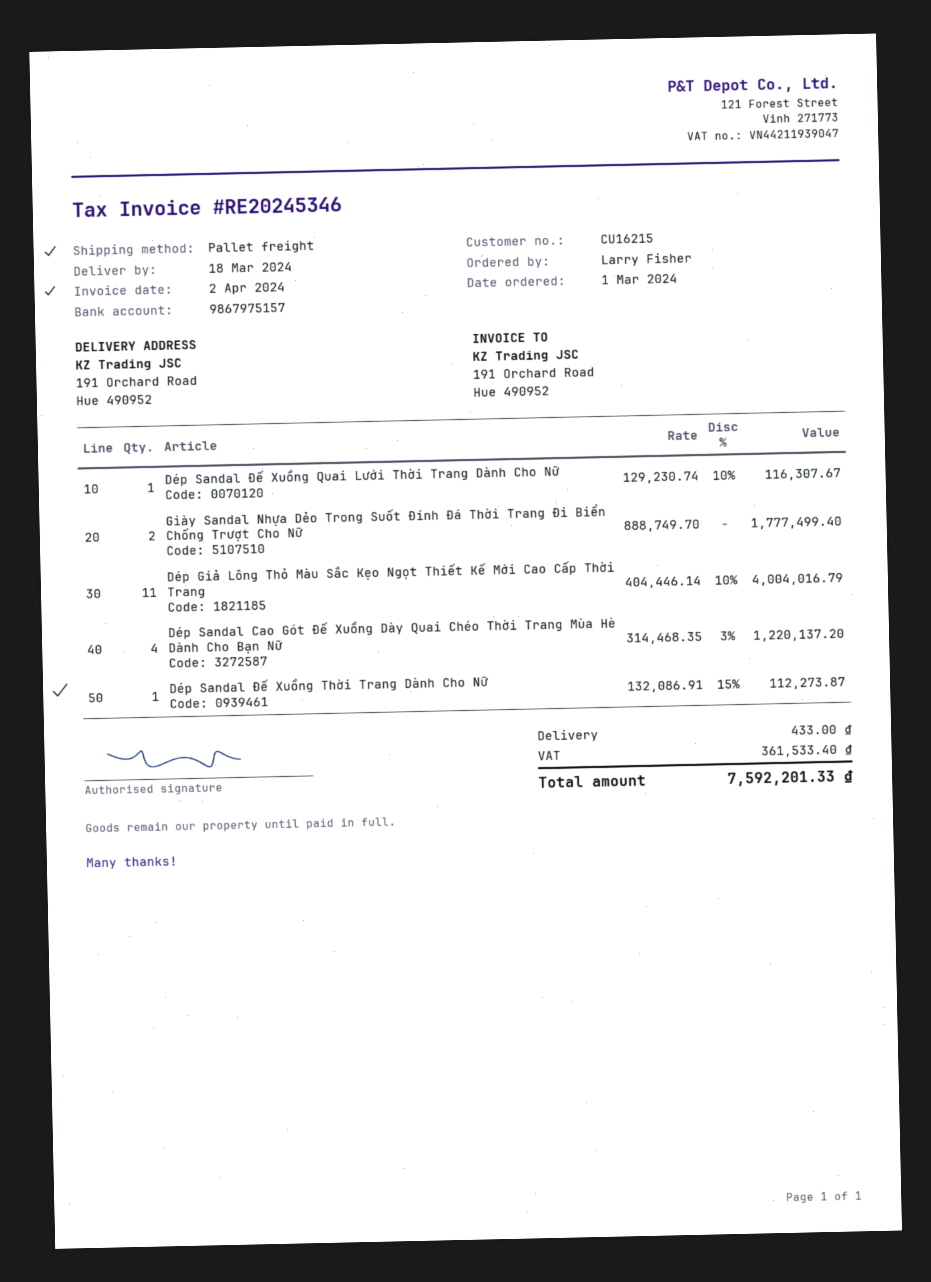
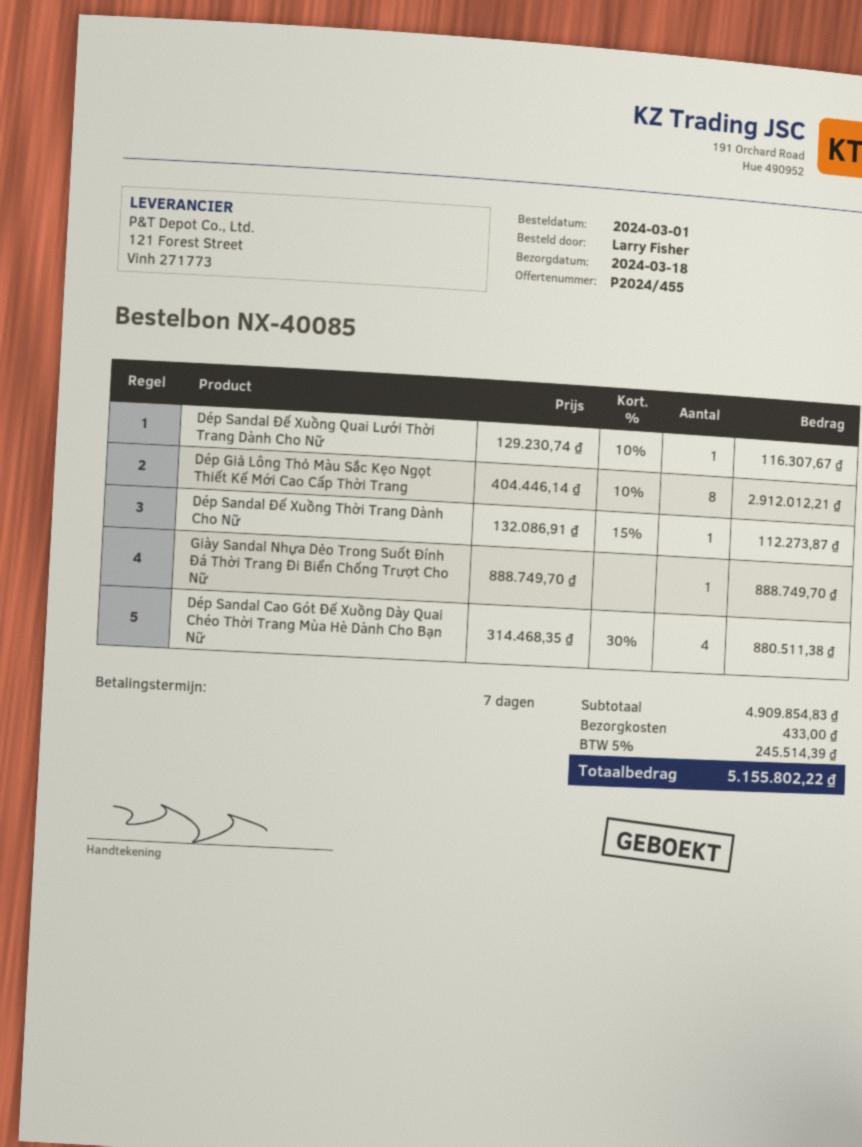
Giày Sandal Nhựa Dẻo Trong Suốt Đính Đá Thời Trang Đi Biển Chống Trượt Cho Nữ: 2 x 888749.70 = 1777499.40 -> 1 x 888749.70 = 888749.70
Dép Giả Lông Thỏ Màu Sắc Kẹo Ngọt Thiết Kế Mới Cao Cấp Thời Trang: 11 x 404446.14 - 10% = 4004016.79 -> 8 x 404446.14 - 10% = 2912012.21
Dép Sandal Cao Gót Đế Xuồng Dày Quai Chéo Thời Trang Mùa Hè Dành Cho Bạn Nữ: 4 x 314468.35 - 3% = 1220137.20 -> 4 x 314468.35 - 30% = 880511.38
tax: 361533.40 -> 245514.39
total: 7592201.33 -> 5155802.22

